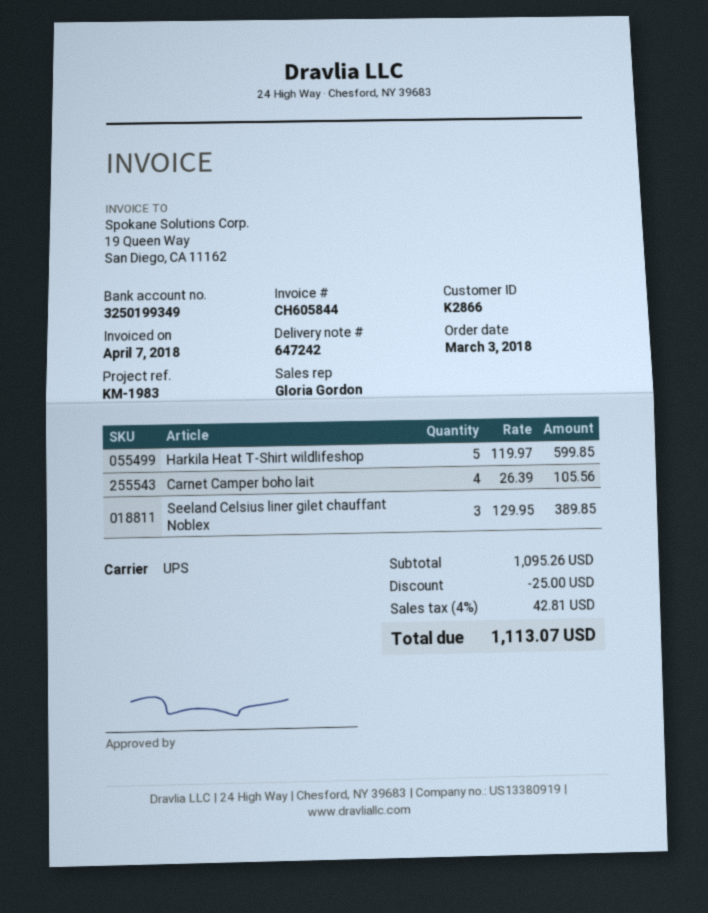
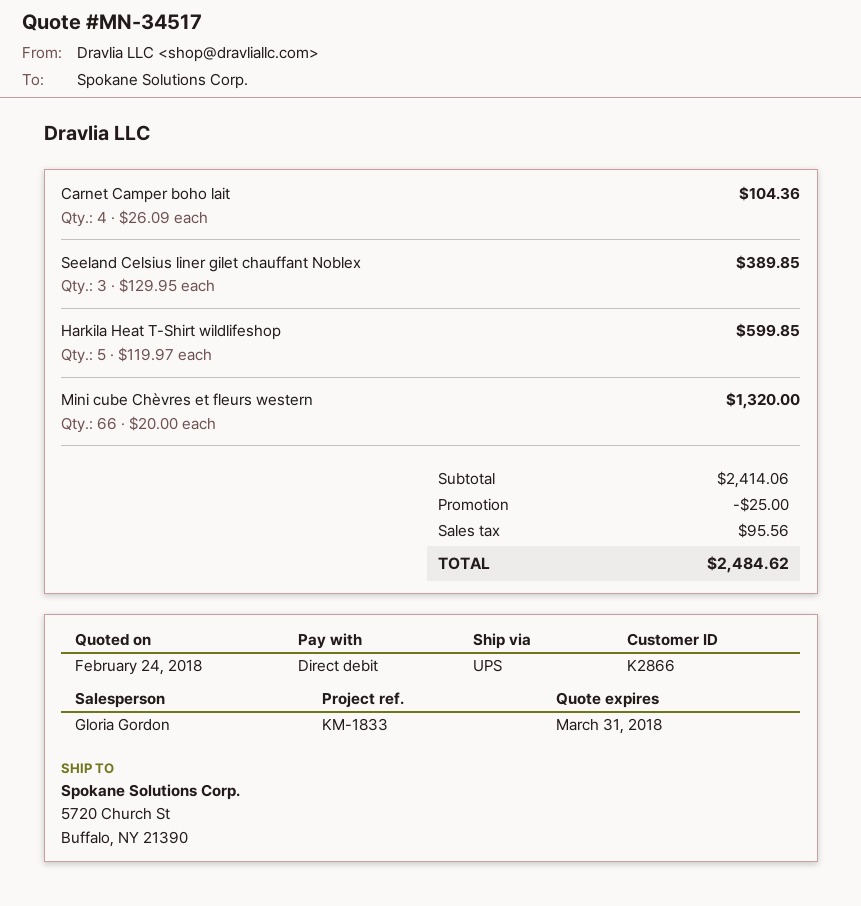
reference: KM-1983 -> KM-1833
Carnet Camper boho lait: 4 x 26.39 = 105.56 -> 4 x 26.09 = 104.36
Mini cube Chèvres et fleurs western: none -> 66 x 20.00 = 1320.00
subtotal: 1095.26 -> 2414.06
tax: 42.81 -> 95.56
total: 1113.07 -> 2484.62

